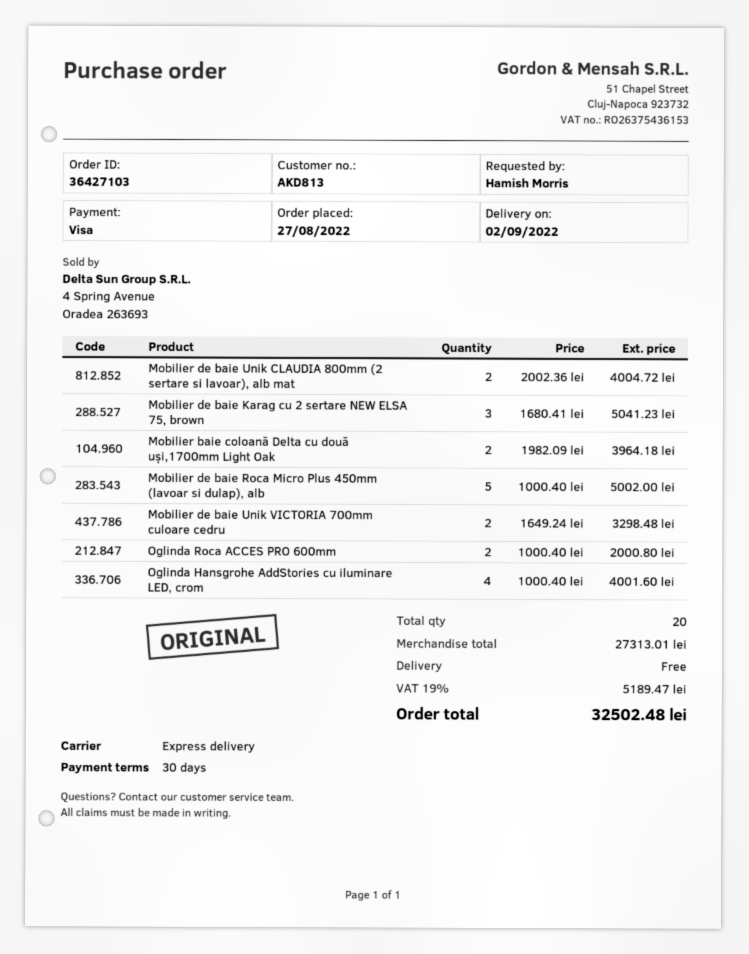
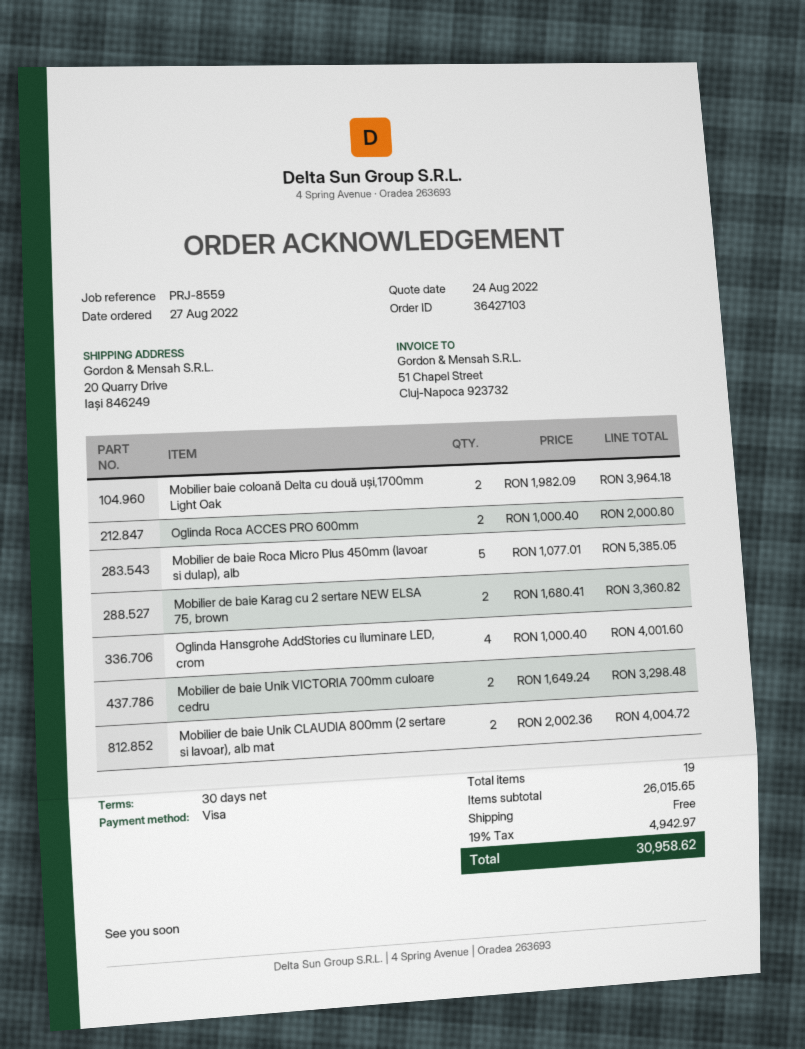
Mobilier de baie Karag cu 2 sertare NEW ELSA 75, brown: 3 x 1680.41 = 5041.23 -> 2 x 1680.41 = 3360.82
Mobilier de baie Roca Micro Plus 450mm (lavoar si dulap), alb: 5 x 1000.40 = 5002.00 -> 5 x 1077.01 = 5385.05
total quantity: 20 -> 19
subtotal: 27313.01 -> 26015.65
tax: 19% = 5189.47 -> 19% = 4942.97
total: 32502.48 -> 30958.62

